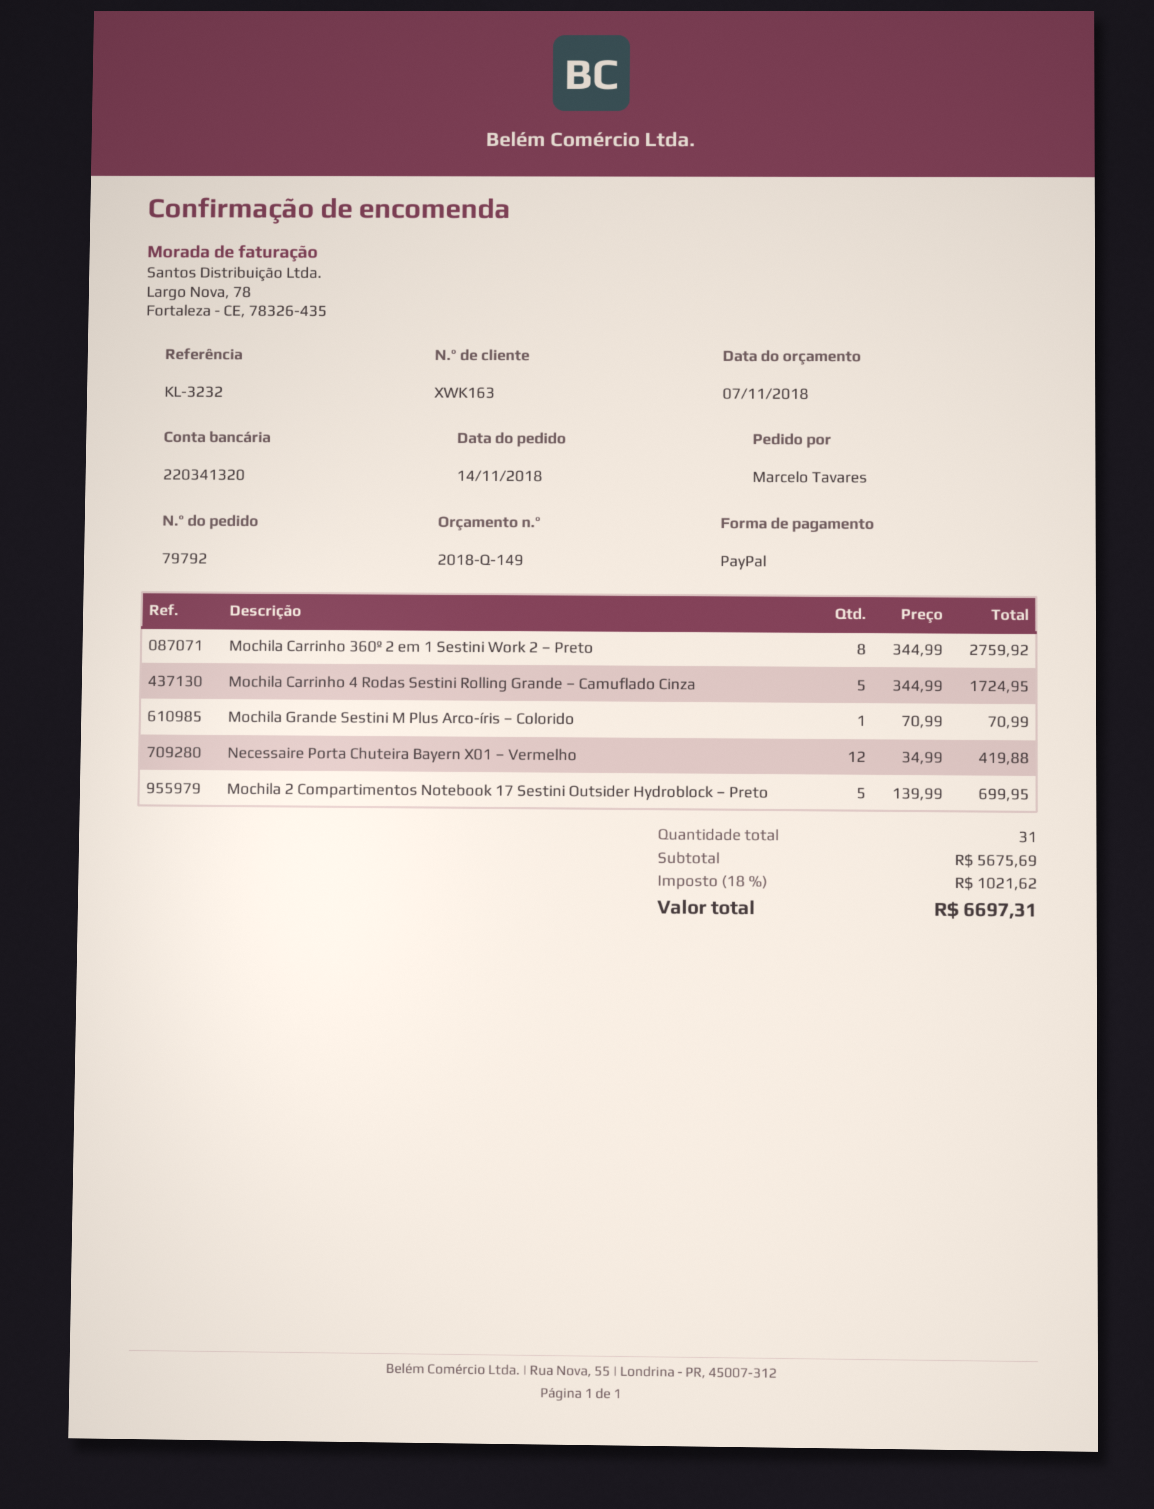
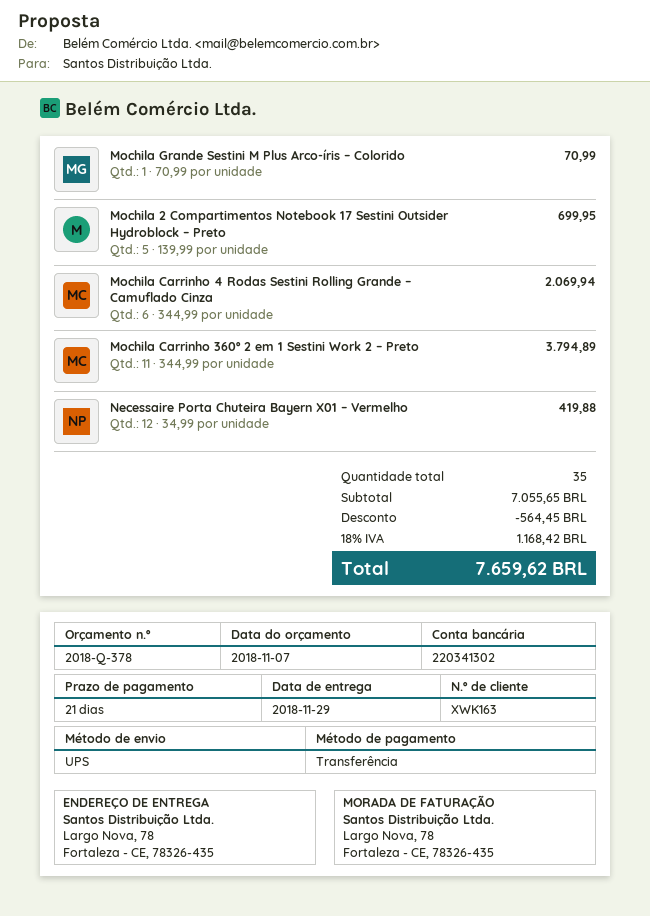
quote number: 2018-Q-149 -> 2018-Q-378
payment method: PayPal -> bank transfer
bank account: 220341320 -> 220341302
Mochila Carrinho 360º 2 em 1 Sestini Work 2 – Preto: 8 x 344.99 = 2759.92 -> 11 x 344.99 = 3794.89
Mochila Carrinho 4 Rodas Sestini Rolling Grande – Camuflado Cinza: 5 x 344.99 = 1724.95 -> 6 x 344.99 = 2069.94
total quantity: 31 -> 35
subtotal: 5675.69 -> 7055.65
discount: none -> 564.45
tax: 18% = 1021.62 -> 18% = 1168.42
total: 6697.31 -> 7659.62

